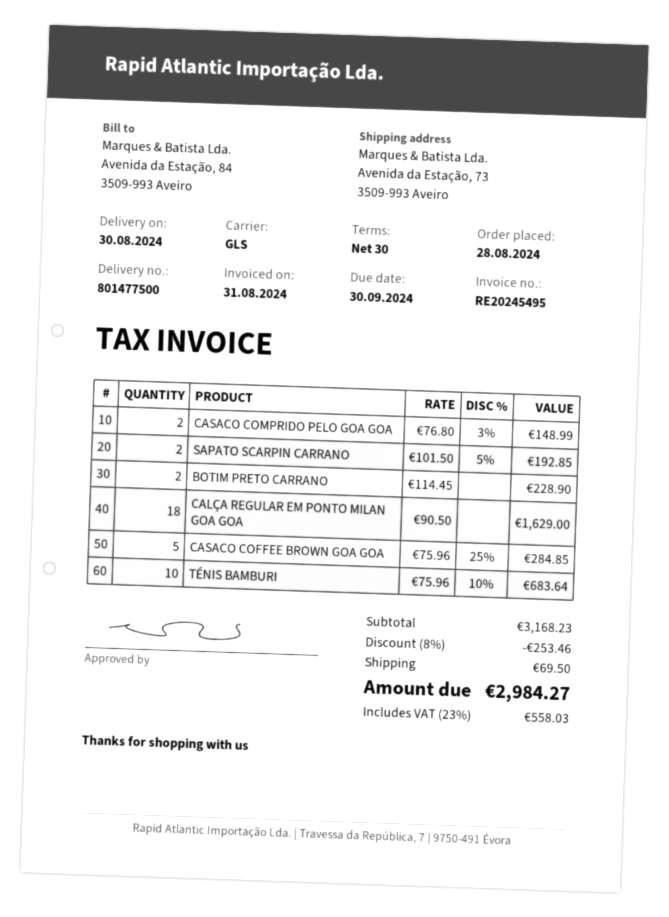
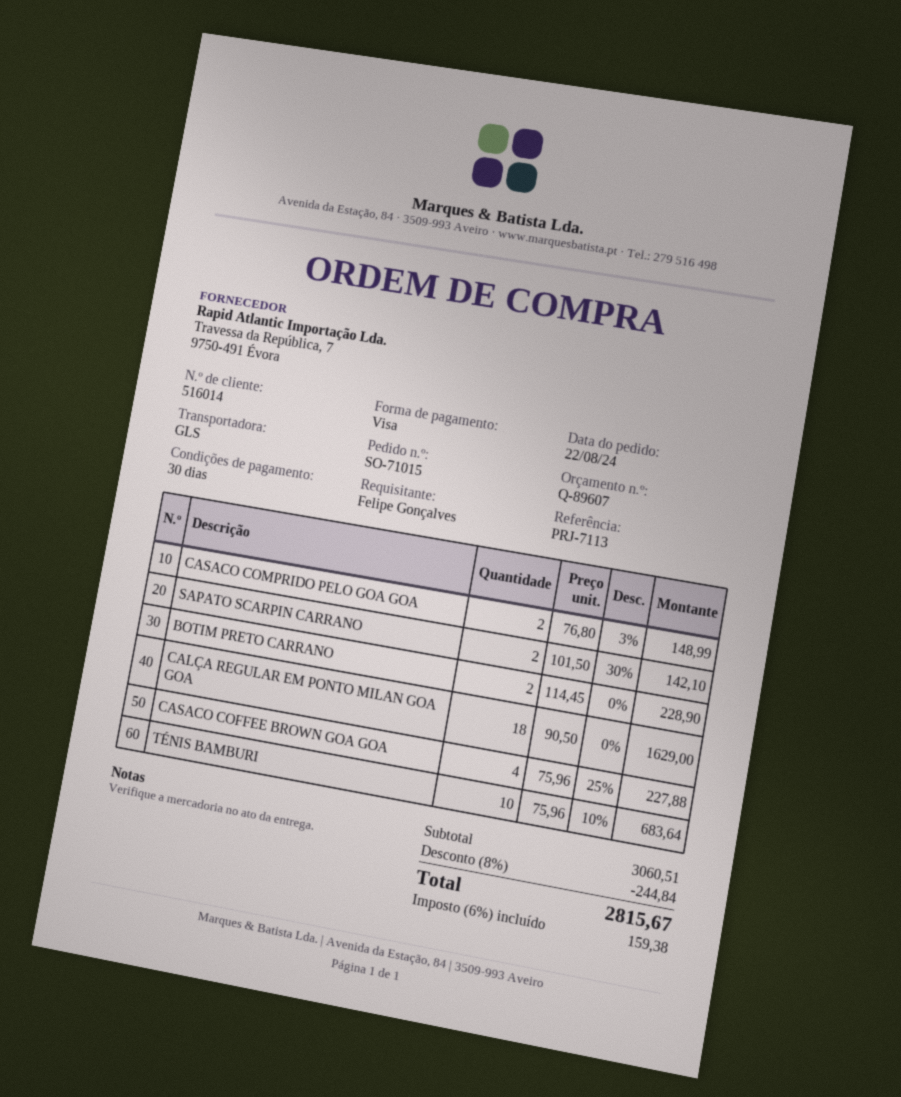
order date: 2024-08-28 -> 2024-08-22
SAPATO SCARPIN CARRANO: 2 x 101.50 - 5% = 192.85 -> 2 x 101.50 - 30% = 142.10
CASACO COFFEE BROWN GOA GOA: 5 x 75.96 - 25% = 284.85 -> 4 x 75.96 - 25% = 227.88
subtotal: 3168.23 -> 3060.51
discount: 8% = 253.46 -> 8% = 244.84
shipping: 69.50 -> none
tax: 23% = 558.03 -> 6% = 159.38
total: 2984.27 -> 2815.67

